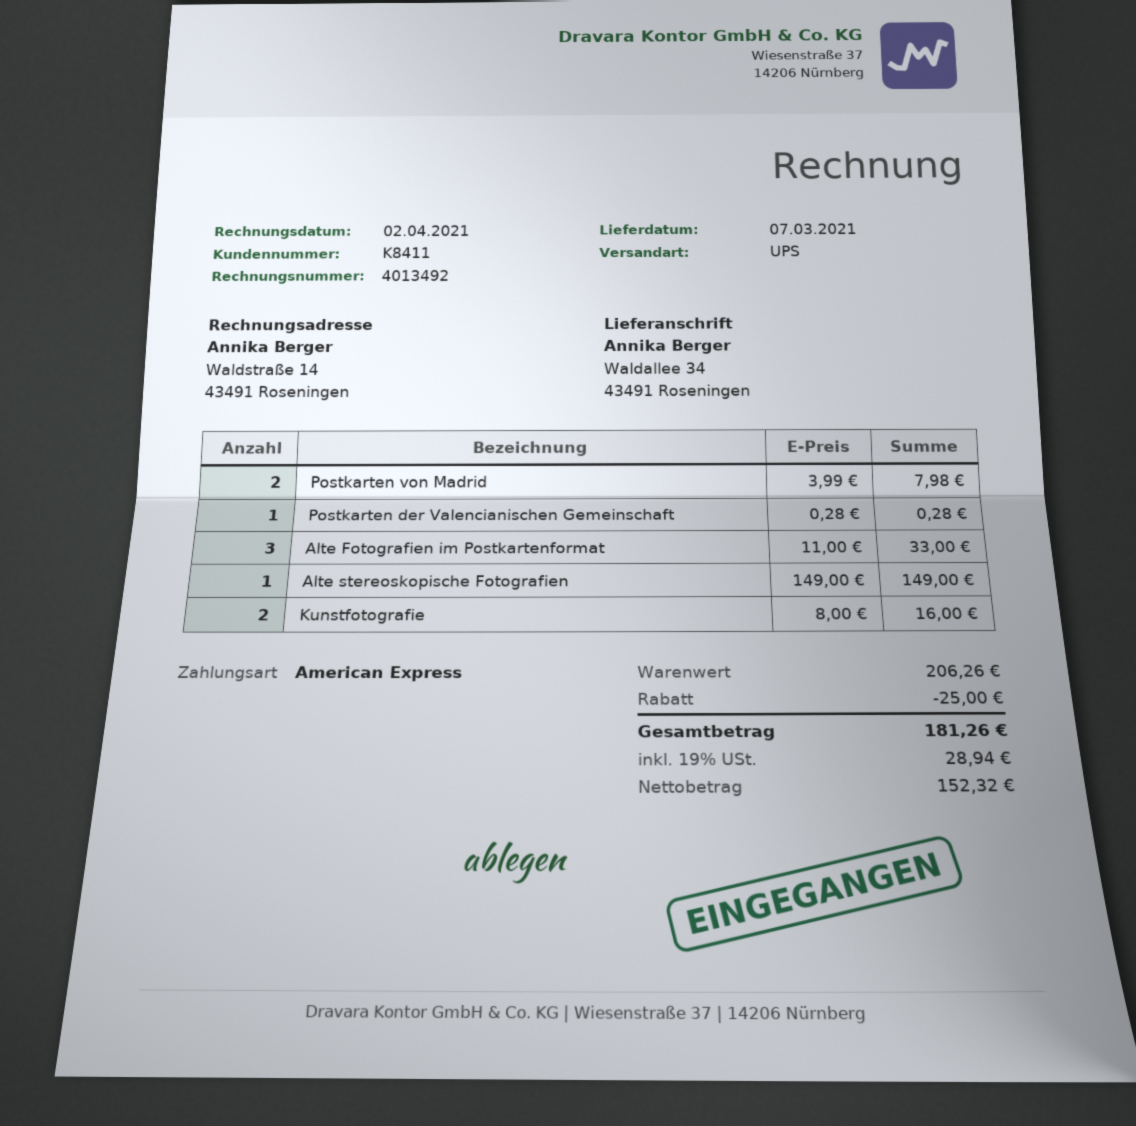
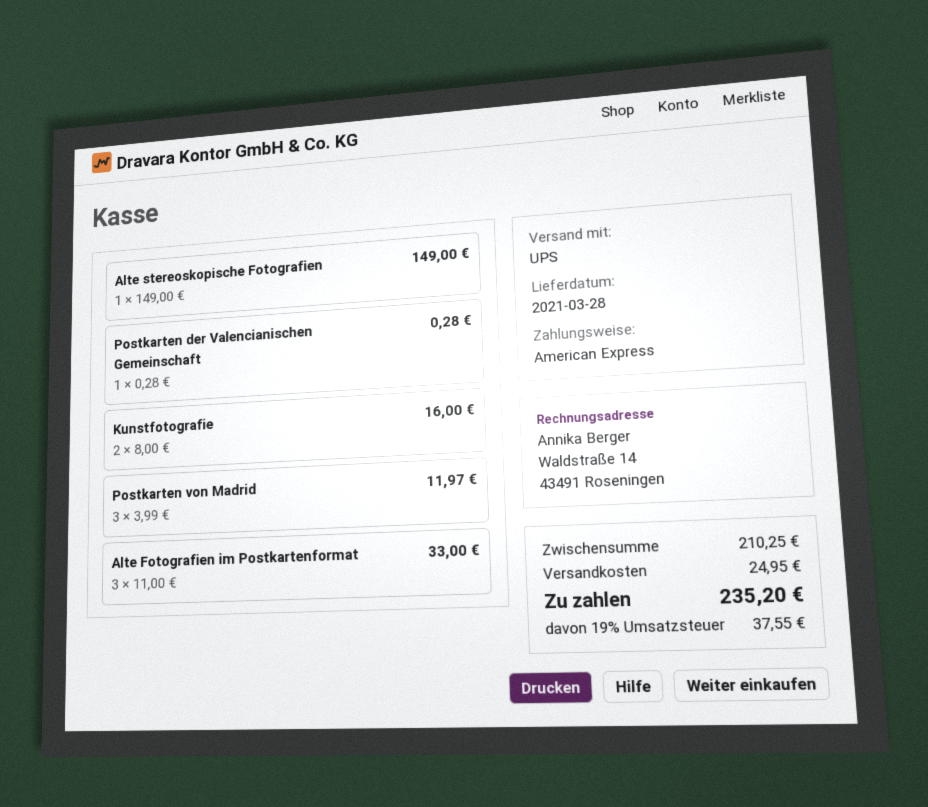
delivery date: 2021-03-07 -> 2021-03-28
Postkarten von Madrid: 2 x 3.99 = 7.98 -> 3 x 3.99 = 11.97
subtotal: 206.26 -> 210.25
discount: 25.00 -> none
shipping: none -> 24.95
tax: 19% = 28.94 -> 19% = 37.55
total: 181.26 -> 235.20

